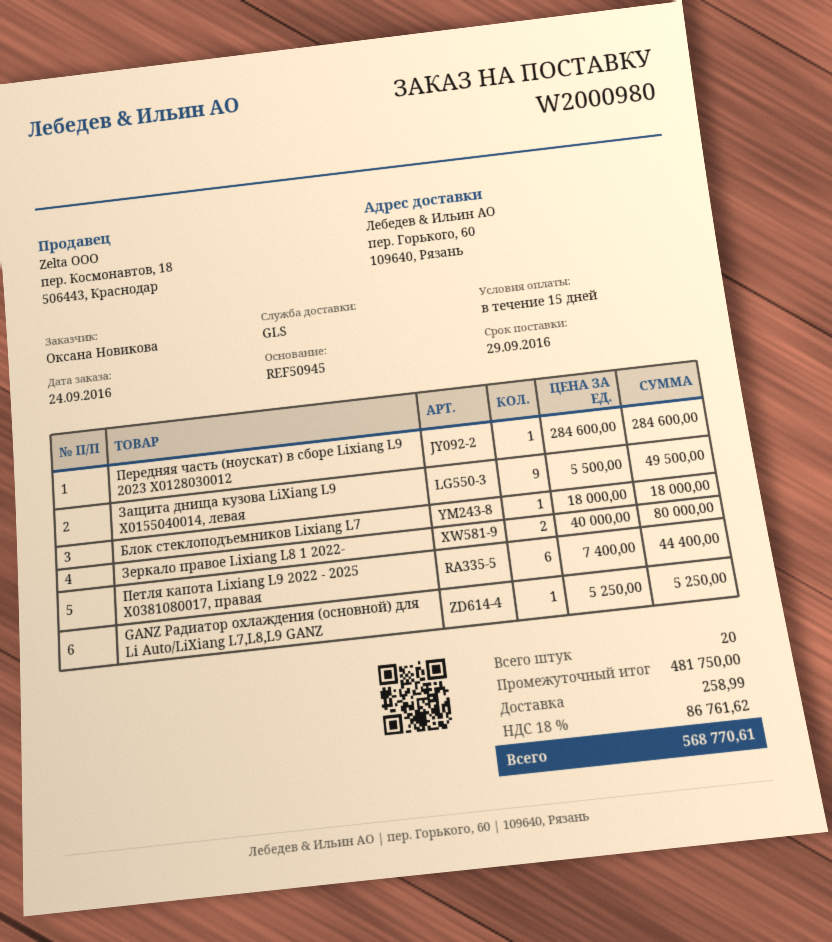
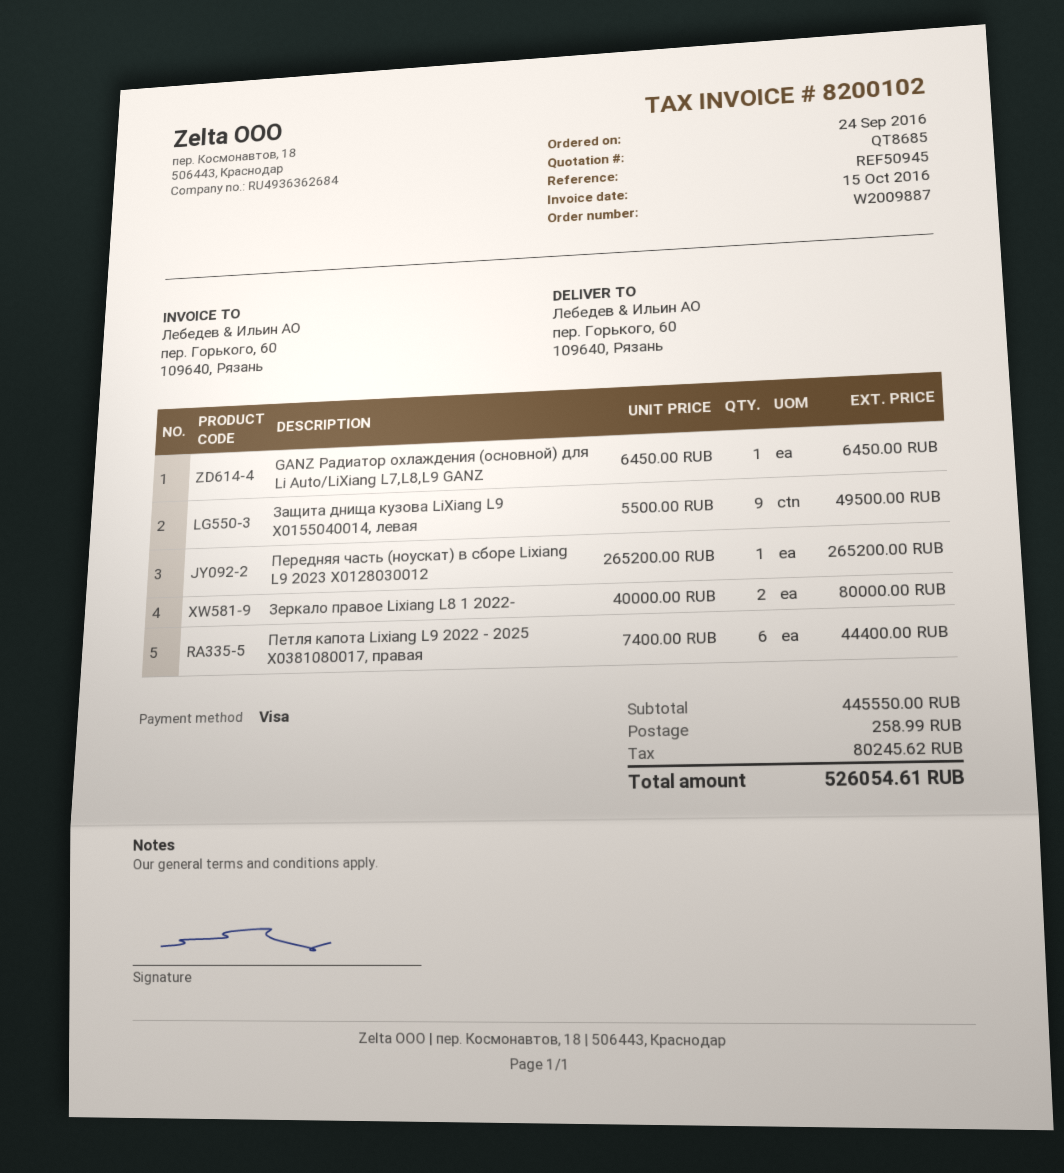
order number: W2000980 -> W2009887
Передняя часть (ноускат) в сборе Lixiang L9 2023 X0128030012: 1 x 284600.00 = 284600.00 -> 1 x 265200.00 = 265200.00
Блок стеклоподъемников Lixiang L7: 1 x 18000.00 = 18000.00 -> none
GANZ Радиатор охлаждения (основной) для Li Auto/LiXiang L7,L8,L9 GANZ: 1 x 5250.00 = 5250.00 -> 1 x 6450.00 = 6450.00
subtotal: 481750.00 -> 445550.00
tax: 86761.62 -> 80245.62
total: 568770.61 -> 526054.61

